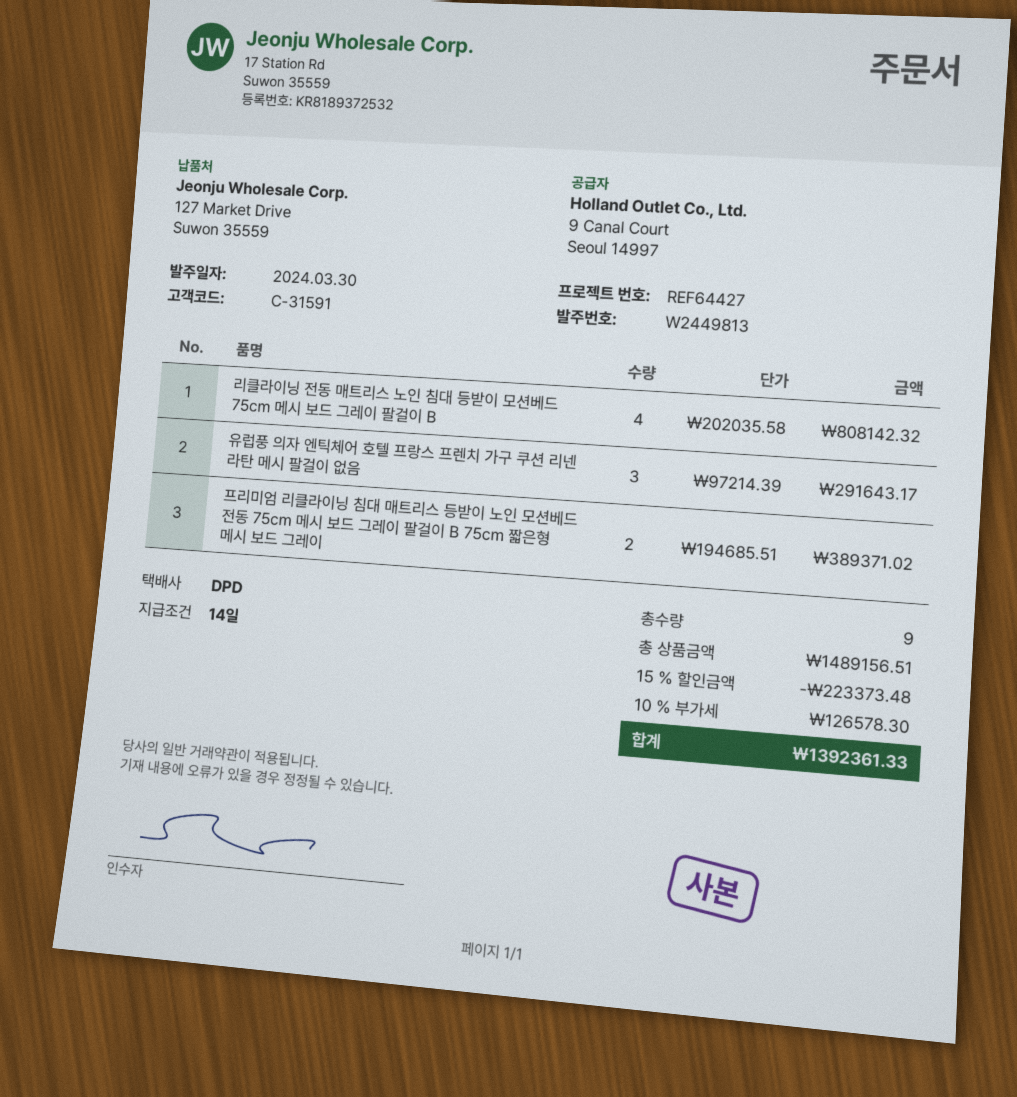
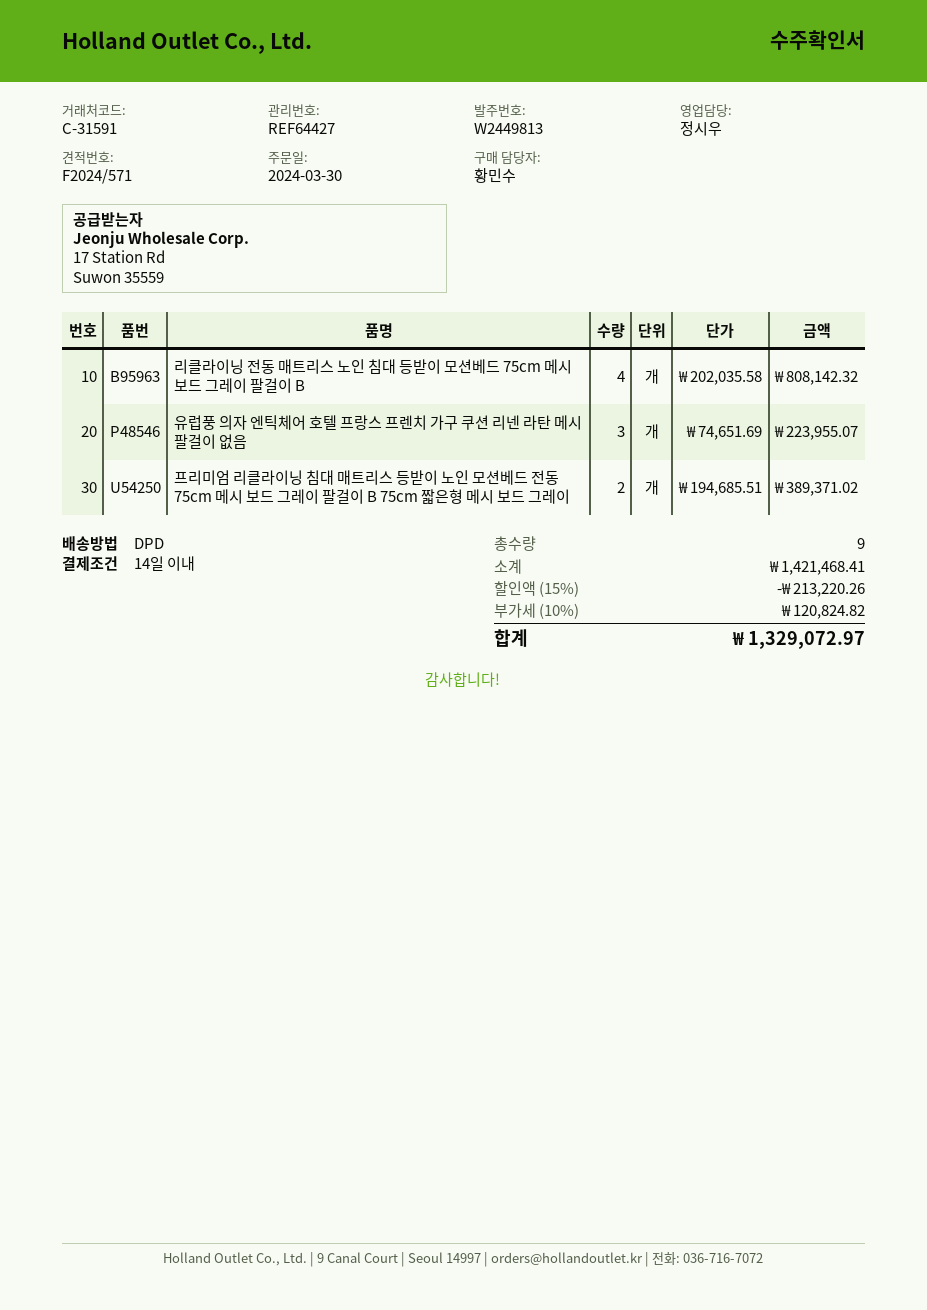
유럽풍 의자 엔틱체어 호텔 프랑스 프렌치 가구 쿠션 리넨 라탄 메시 팔걸이 없음: 3 x 97214.39 = 291643.17 -> 3 x 74651.69 = 223955.07
subtotal: 1489156.51 -> 1421468.41
discount: 15% = 223373.48 -> 15% = 213220.26
tax: 10% = 126578.30 -> 10% = 120824.82
total: 1392361.33 -> 1329072.97

